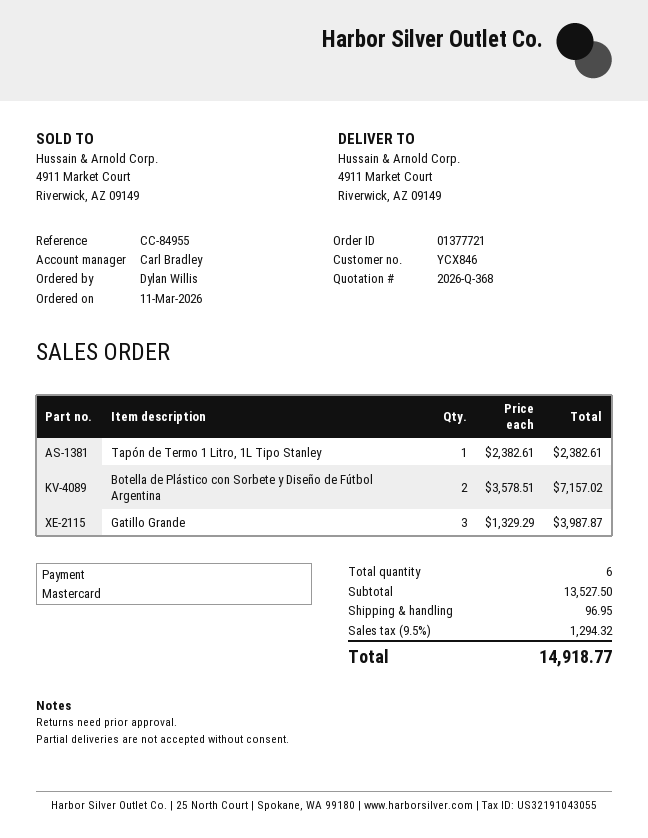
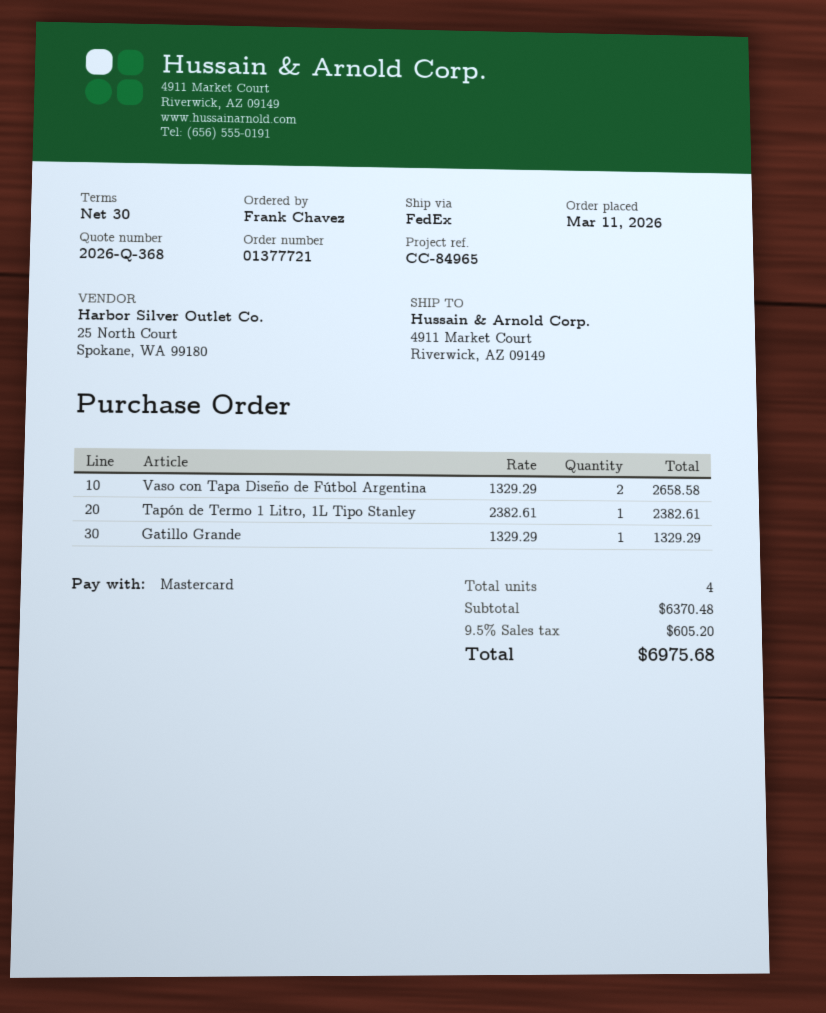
reference: CC-84955 -> CC-84965
ordered by: Dylan Willis -> Frank Chavez
Botella de Plástico con Sorbete y Diseño de Fútbol Argentina: 2 x 3578.51 = 7157.02 -> none
Gatillo Grande: 3 x 1329.29 = 3987.87 -> 1 x 1329.29 = 1329.29
Vaso con Tapa Diseño de Fútbol Argentina: none -> 2 x 1329.29 = 2658.58
total quantity: 6 -> 4
subtotal: 13527.50 -> 6370.48
shipping: 96.95 -> none
tax: 9.5% = 1294.32 -> 9.5% = 605.20
total: 14918.77 -> 6975.68

